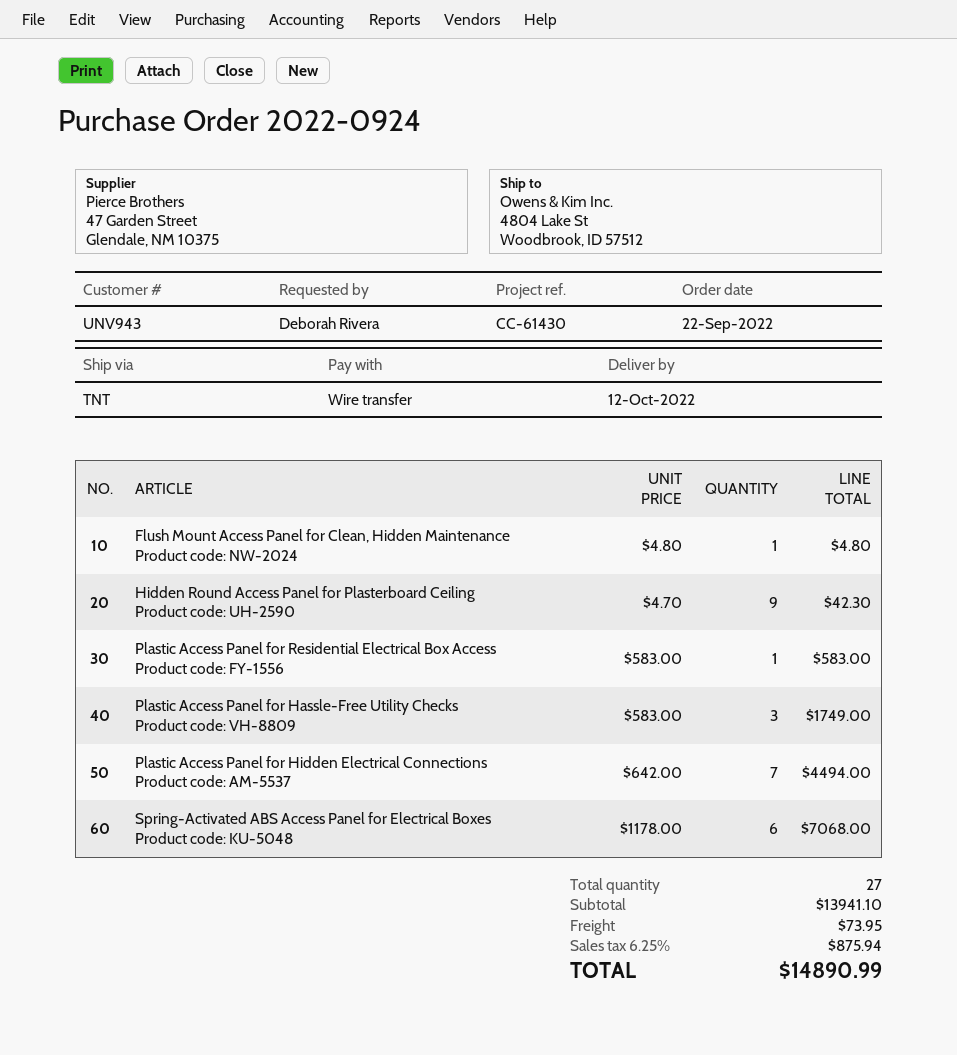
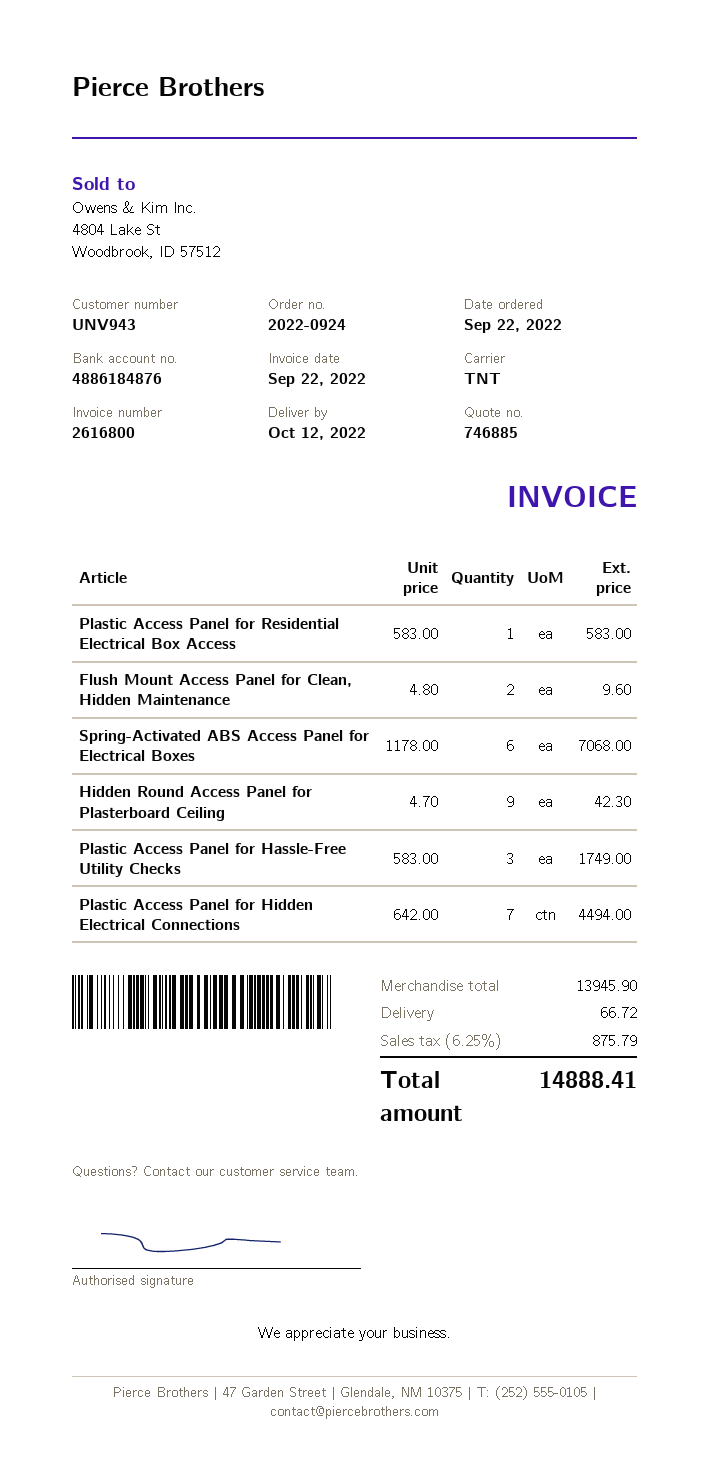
Flush Mount Access Panel for Clean, Hidden Maintenance: 1 x 4.80 = 4.80 -> 2 x 4.80 = 9.60
subtotal: 13941.10 -> 13945.90
shipping: 73.95 -> 66.72
tax: 6.25% = 875.94 -> 6.25% = 875.79
total: 14890.99 -> 14888.41

